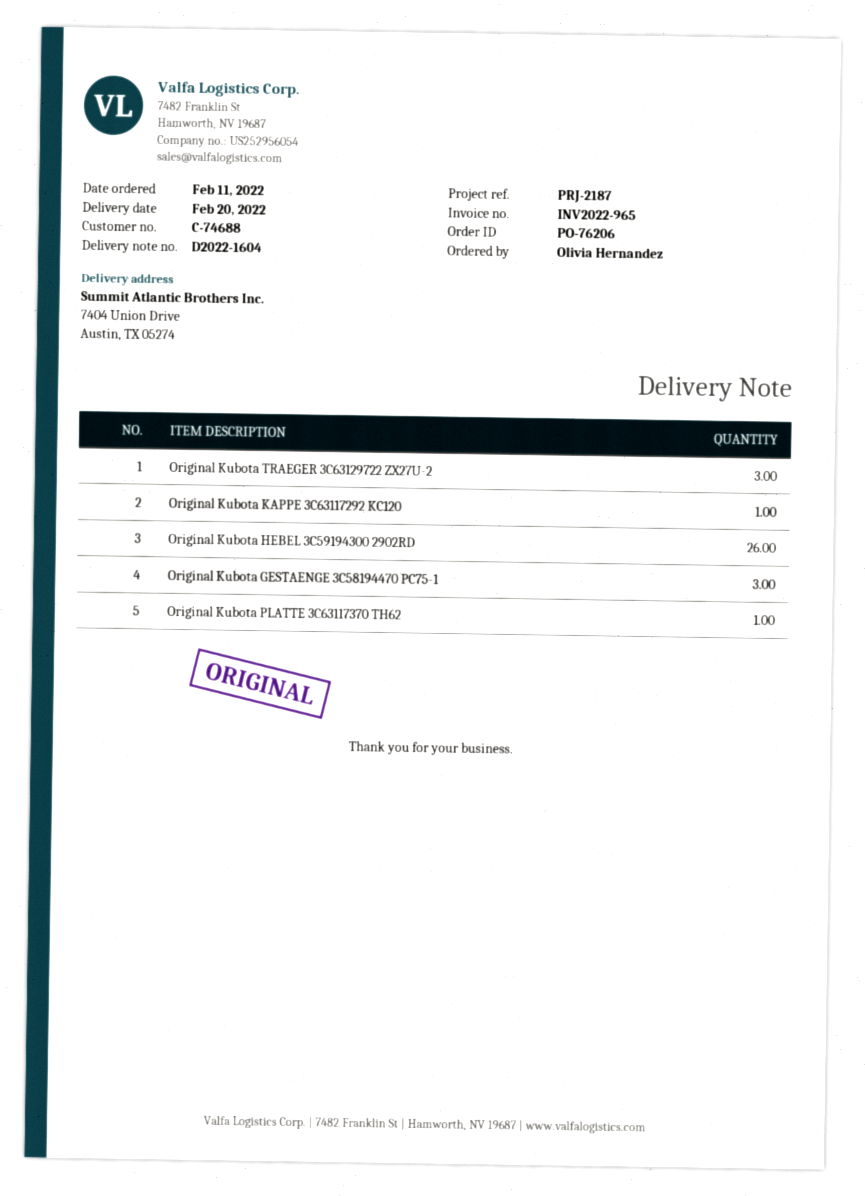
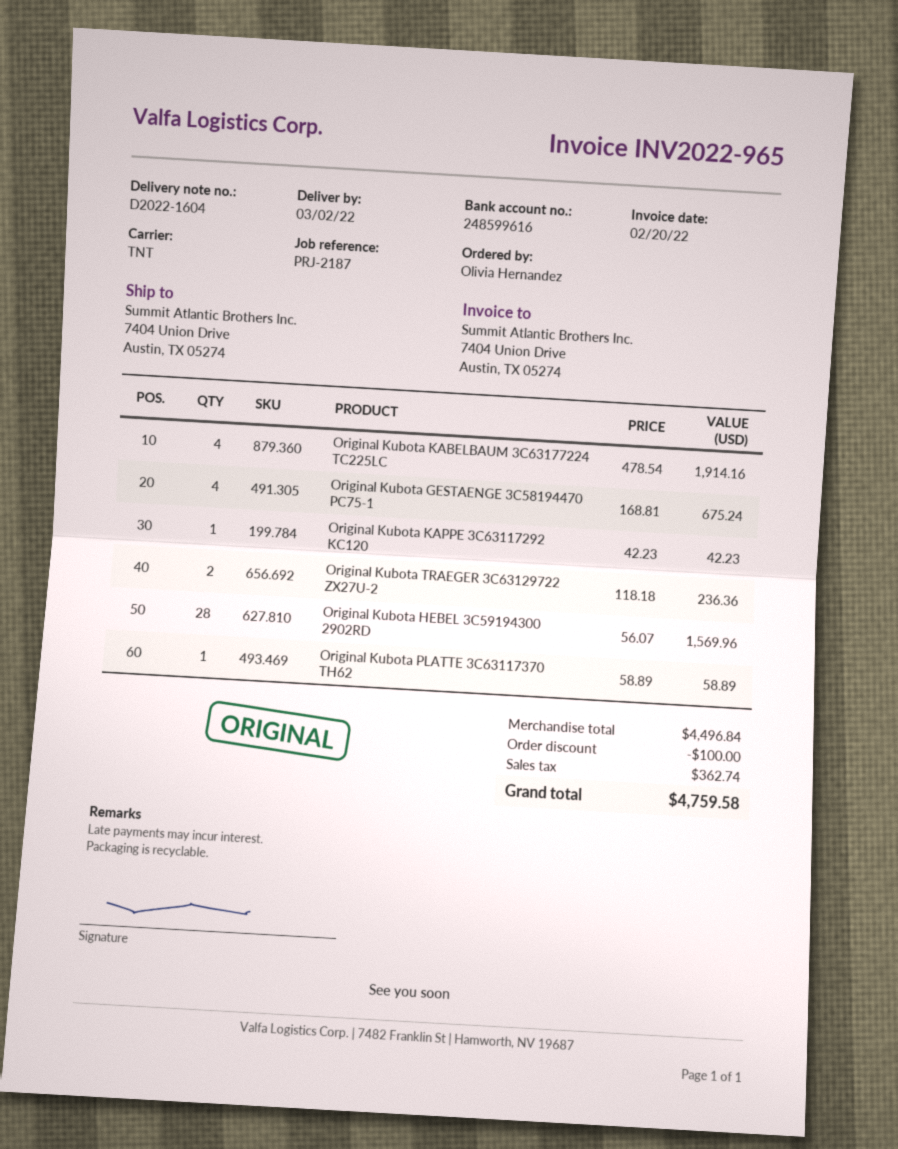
delivery date: 2022-02-20 -> 2022-03-02
Original Kubota TRAEGER 3C63129722 ZX27U-2: 3 -> 2
Original Kubota HEBEL 3C59194300 2902RD: 26 -> 28
Original Kubota GESTAENGE 3C58194470 PC75-1: 3 -> 4
Original Kubota KABELBAUM 3C63177224 TC225LC: none -> 4

